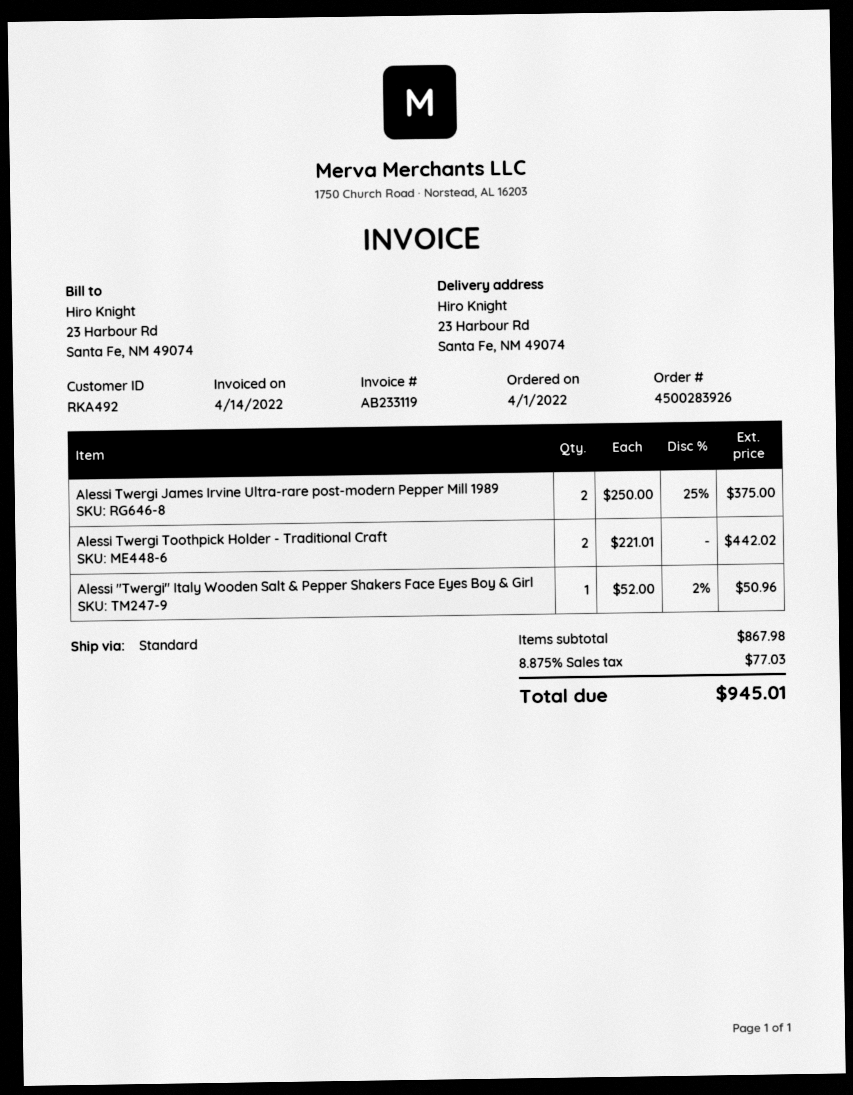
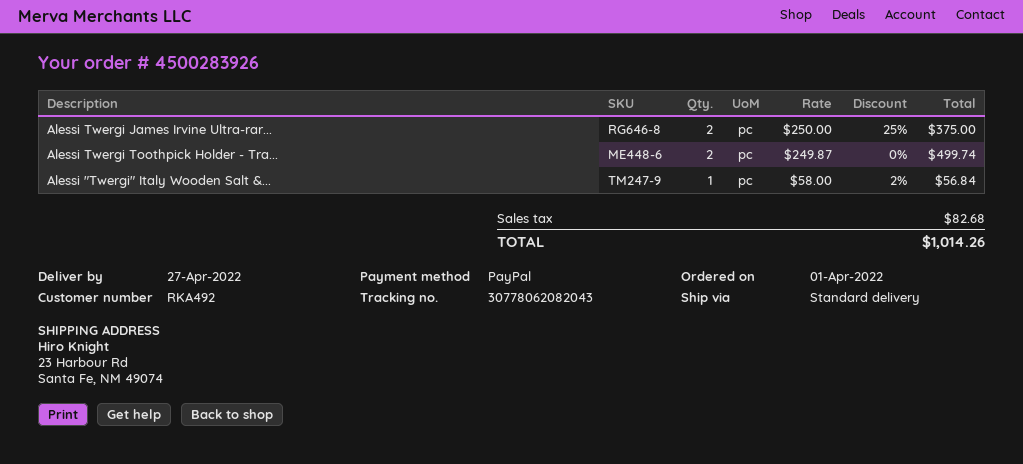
Alessi Twergi Toothpick Holder - Traditional Craft: 2 x 221.01 = 442.02 -> 2 x 249.87 = 499.74
Alessi "Twergi" Italy Wooden Salt & Pepper Shakers Face Eyes Boy & Girl: 1 x 52.00 - 2% = 50.96 -> 1 x 58.00 - 2% = 56.84
tax: 77.03 -> 82.68
total: 945.01 -> 1014.26

